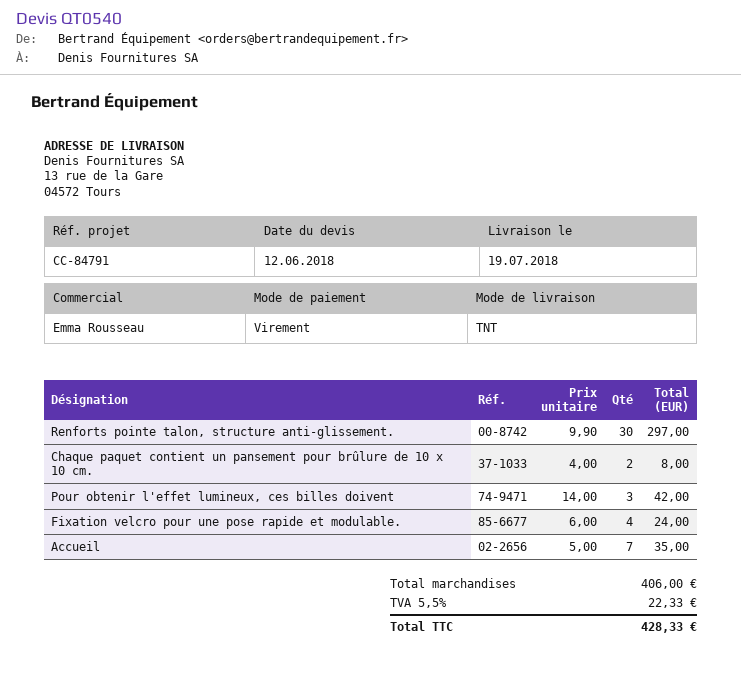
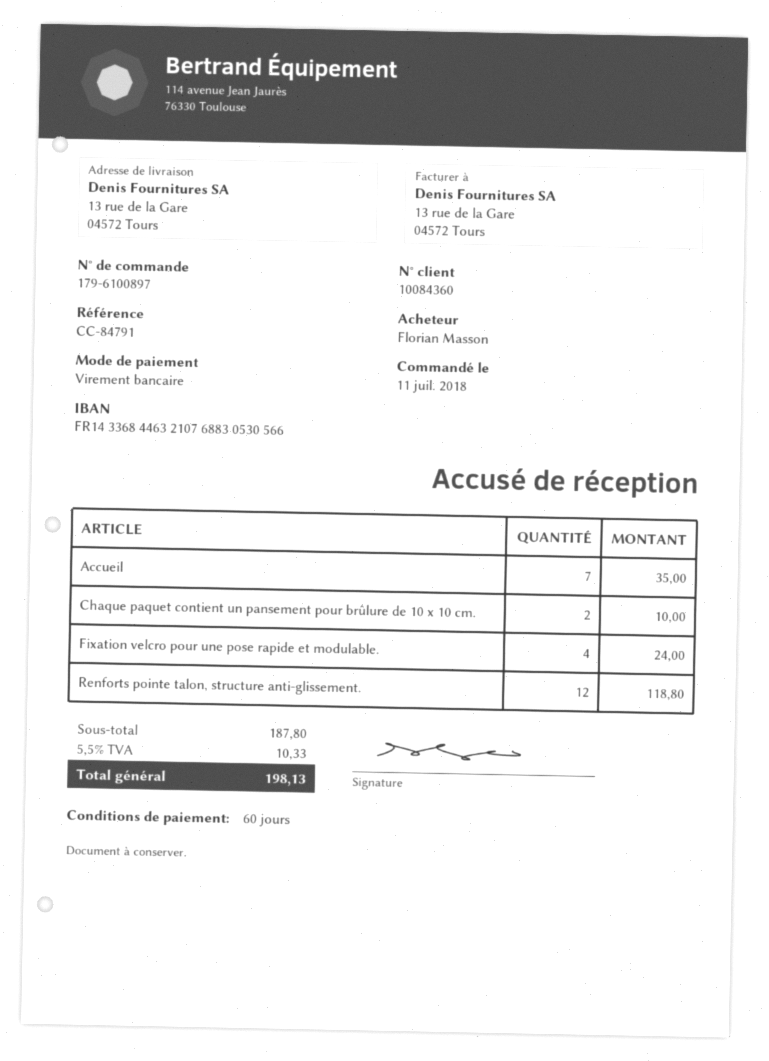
Renforts pointe talon, structure anti-glissement.: 30 for 297.00 -> 12 for 118.80
Chaque paquet contient un pansement pour brûlure de 10 x 10 cm.: 2 for 8.00 -> 2 for 10.00
Pour obtenir l'effet lumineux, ces billes doivent: 3 for 42.00 -> none
subtotal: 406.00 -> 187.80
tax: 5.5% = 22.33 -> 5.5% = 10.33
total: 428.33 -> 198.13

